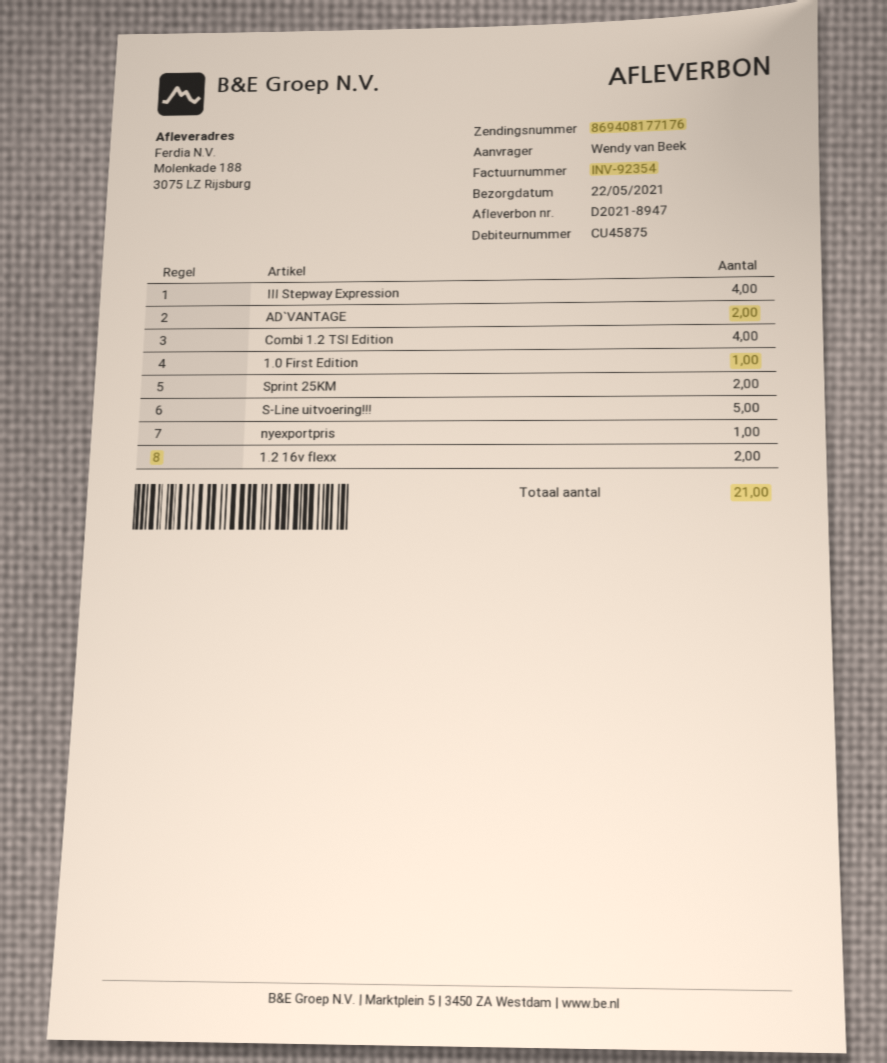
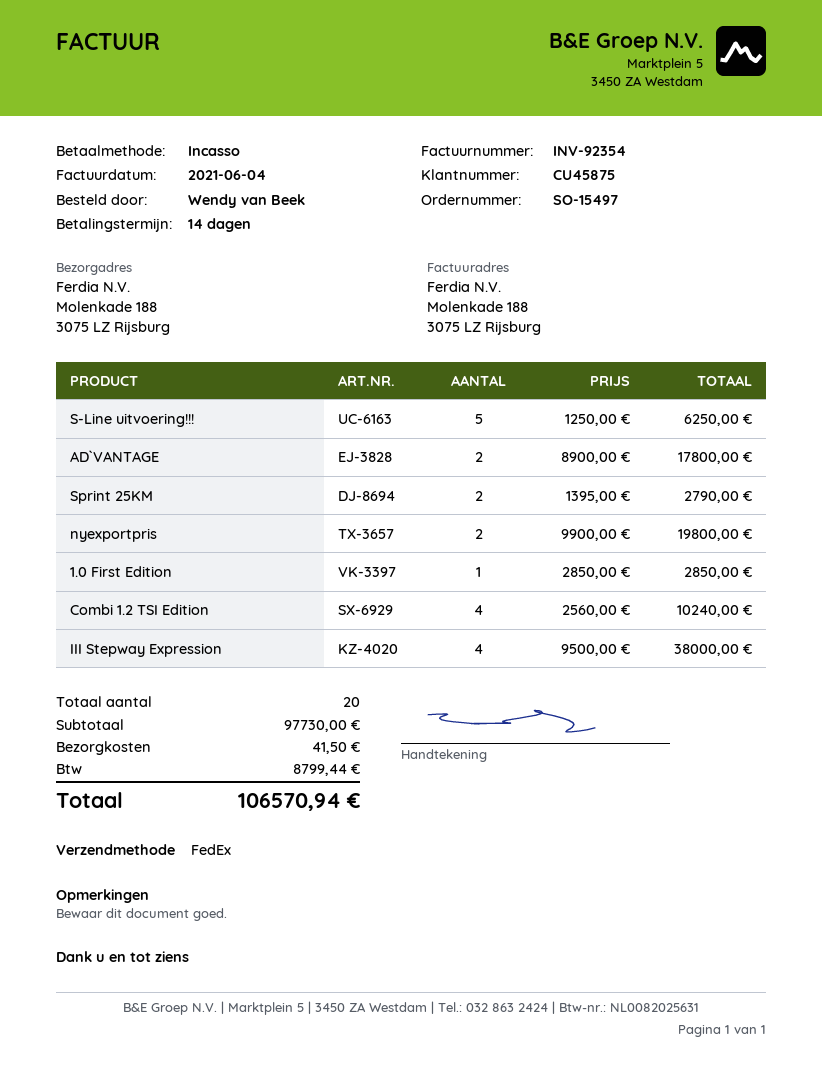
nyexportpris: 1 -> 2
1.2 16v flexx: 2 -> none
total quantity: 21 -> 20

